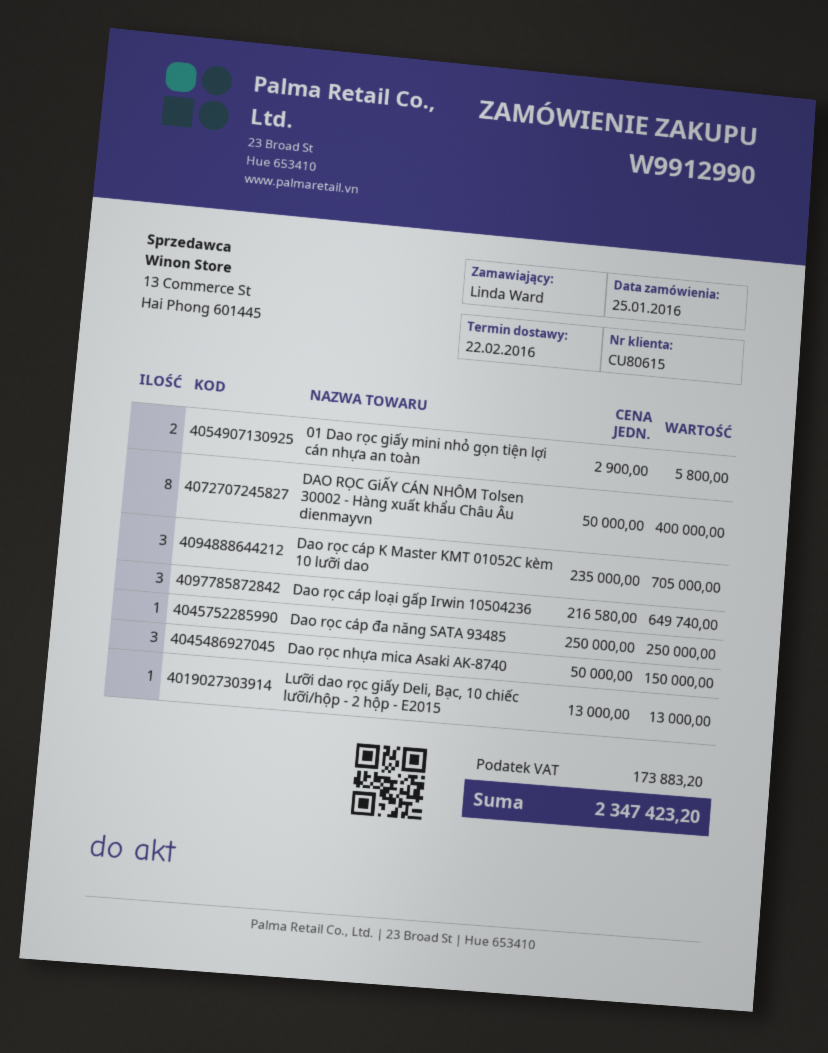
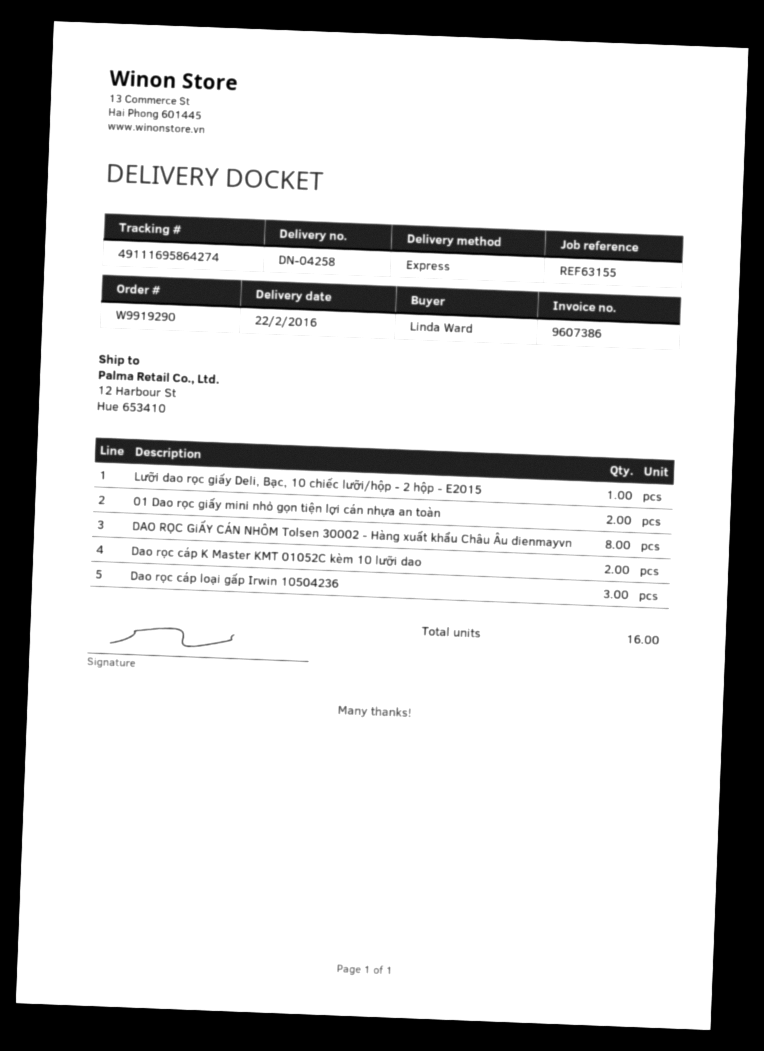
order number: W9912990 -> W9919290
Dao rọc cáp K Master KMT 01052C kèm 10 lưỡi dao: 3 -> 2
Dao rọc cáp đa năng SATA 93485: 1 -> none
Dao rọc nhựa mica Asaki AK-8740: 3 -> none

